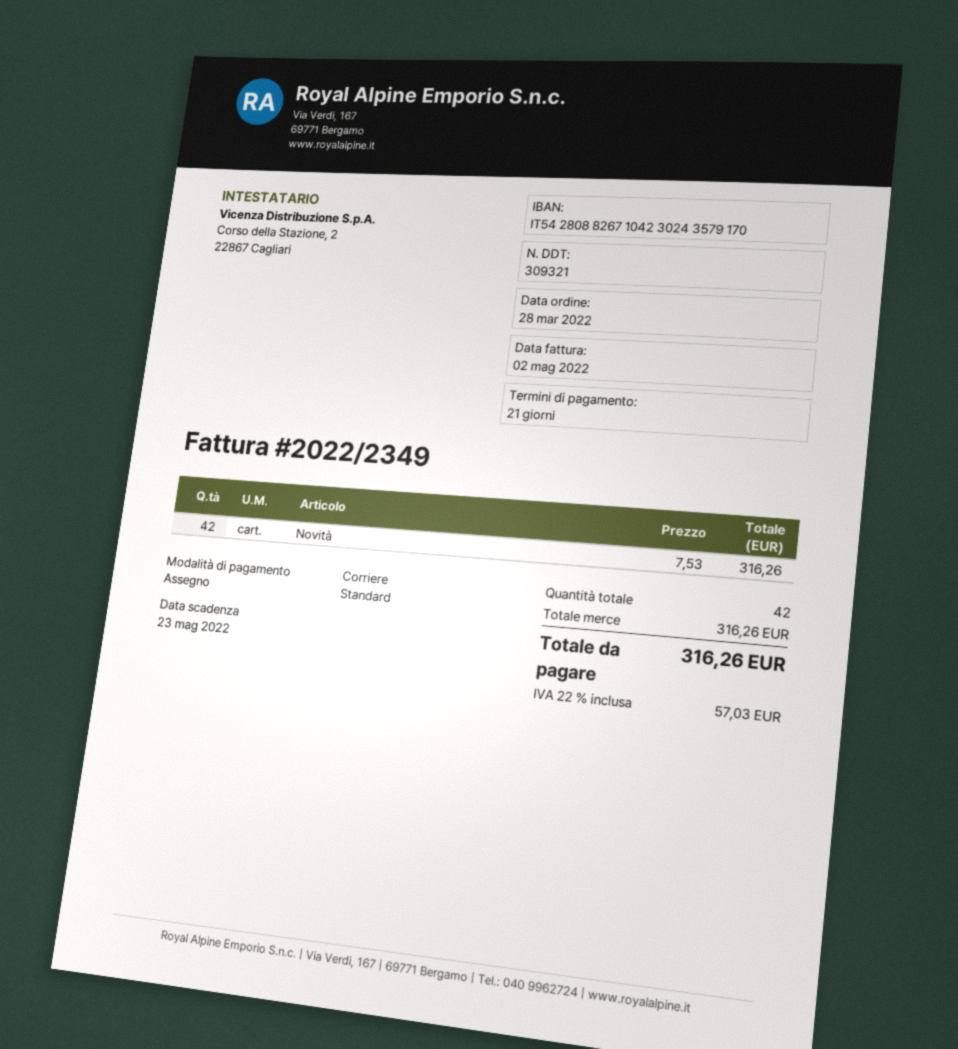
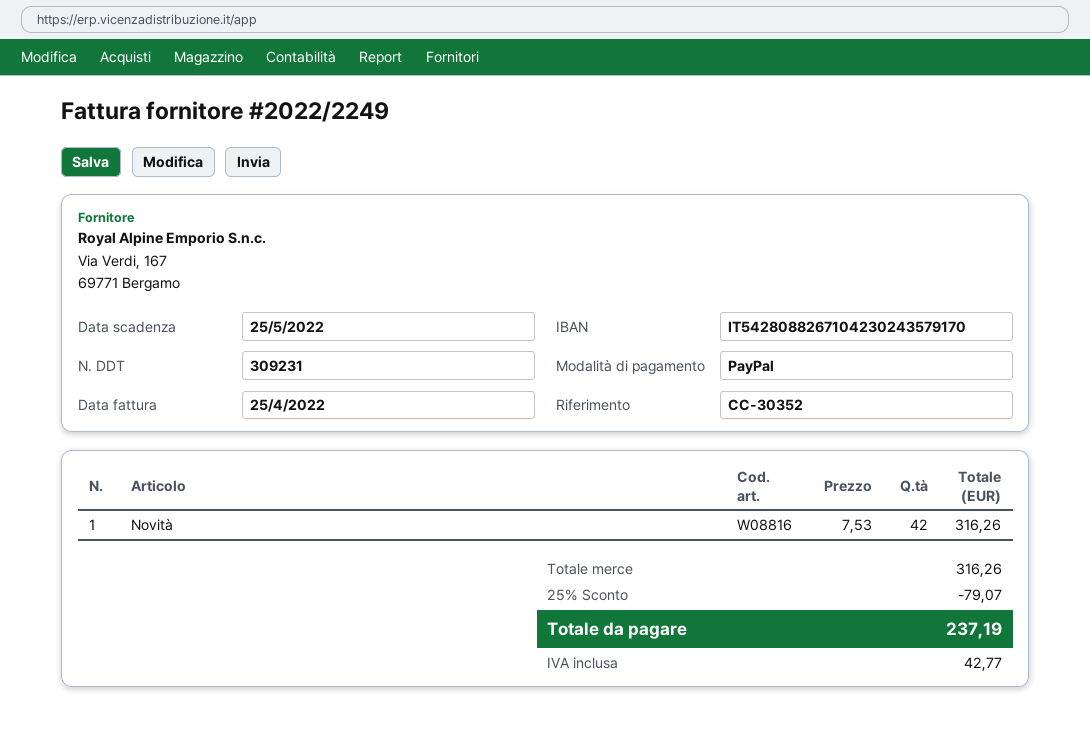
delivery note number: 309321 -> 309231
invoice number: 2022/2349 -> 2022/2249
invoice date: 2022-05-02 -> 2022-04-25
due date: 2022-05-23 -> 2022-05-25
payment method: cheque -> PayPal
discount: none -> 25% = 79.07
tax: 57.03 -> 42.77
total: 316.26 -> 237.19

